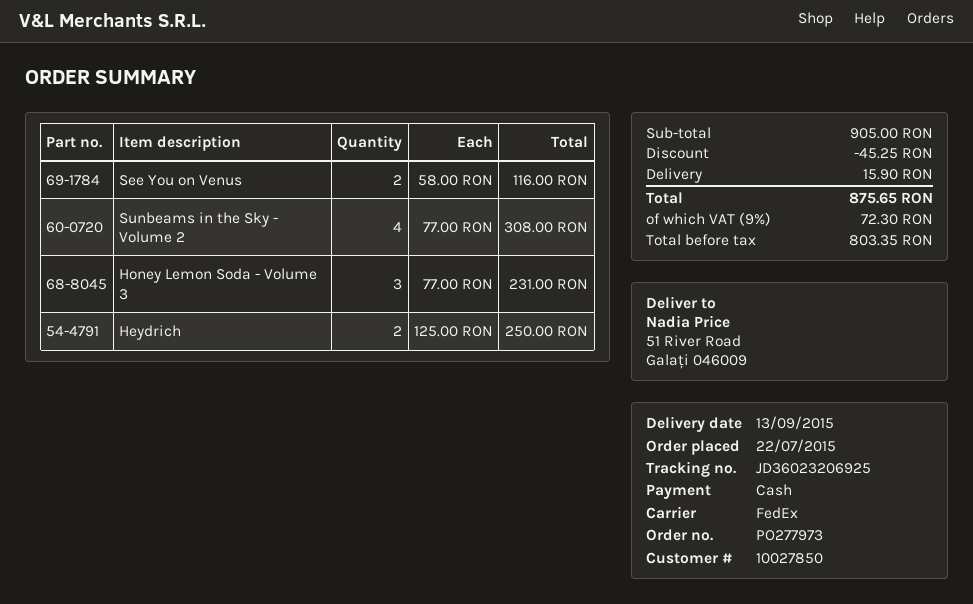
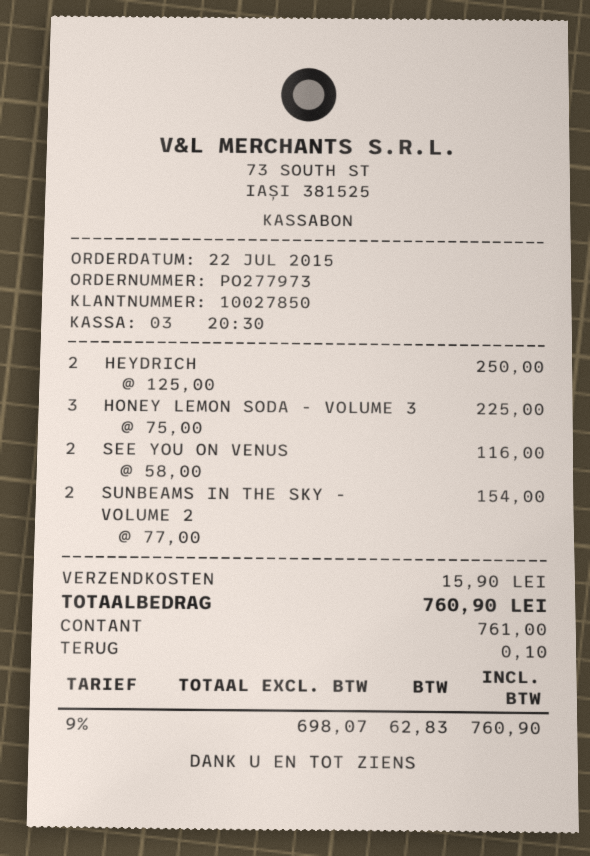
Sunbeams in the Sky - Volume 2: 4 x 77.00 = 308.00 -> 2 x 77.00 = 154.00
Honey Lemon Soda - Volume 3: 3 x 77.00 = 231.00 -> 3 x 75.00 = 225.00
discount: 45.25 -> none
net: 803.35 -> 698.07
tax: 9% = 72.30 -> 9% = 62.83
total: 875.65 -> 760.90

